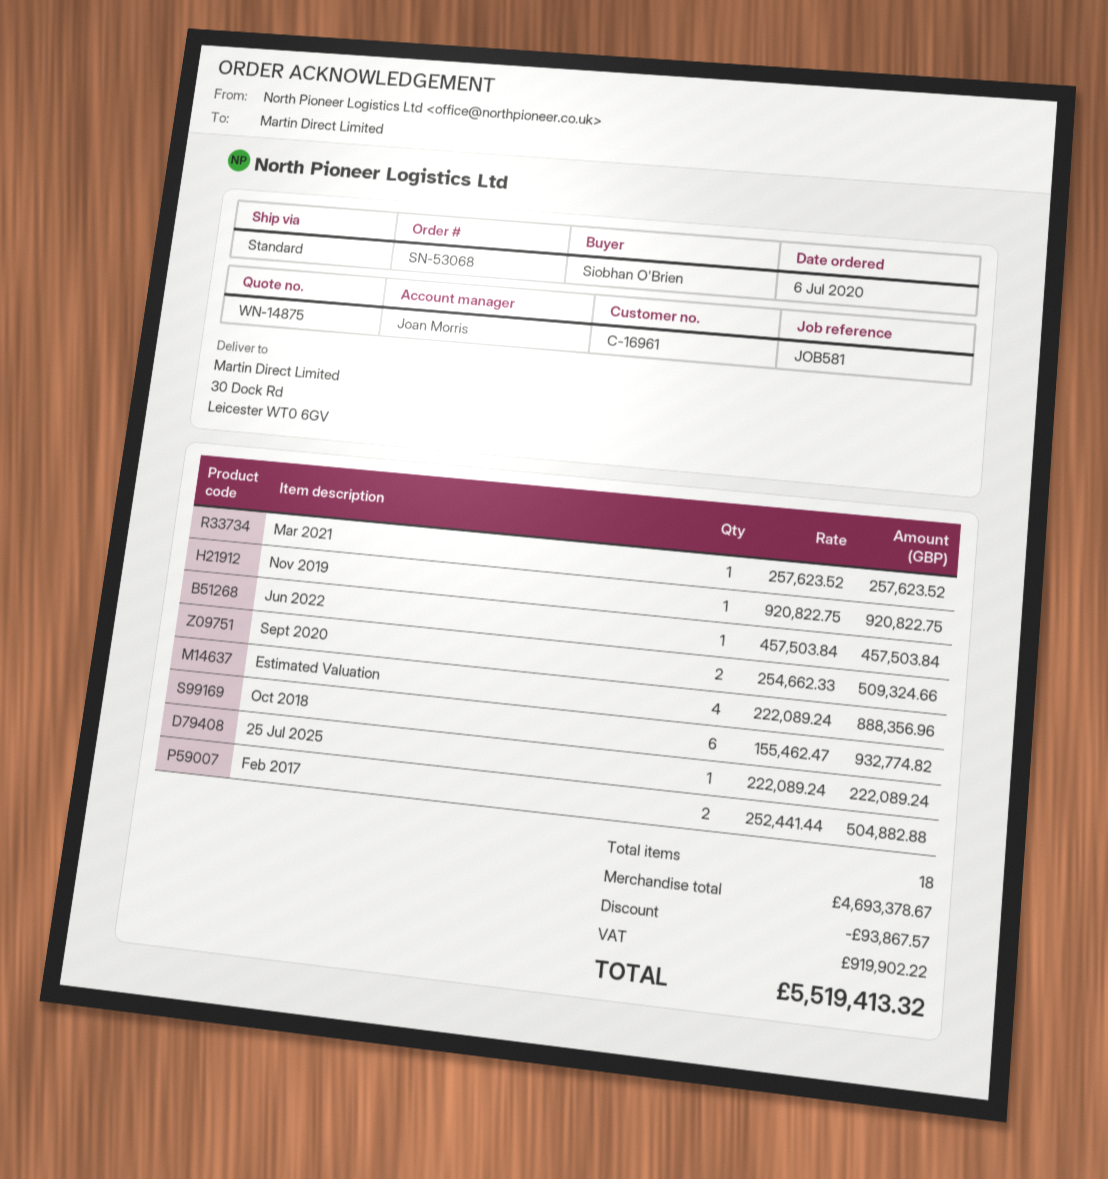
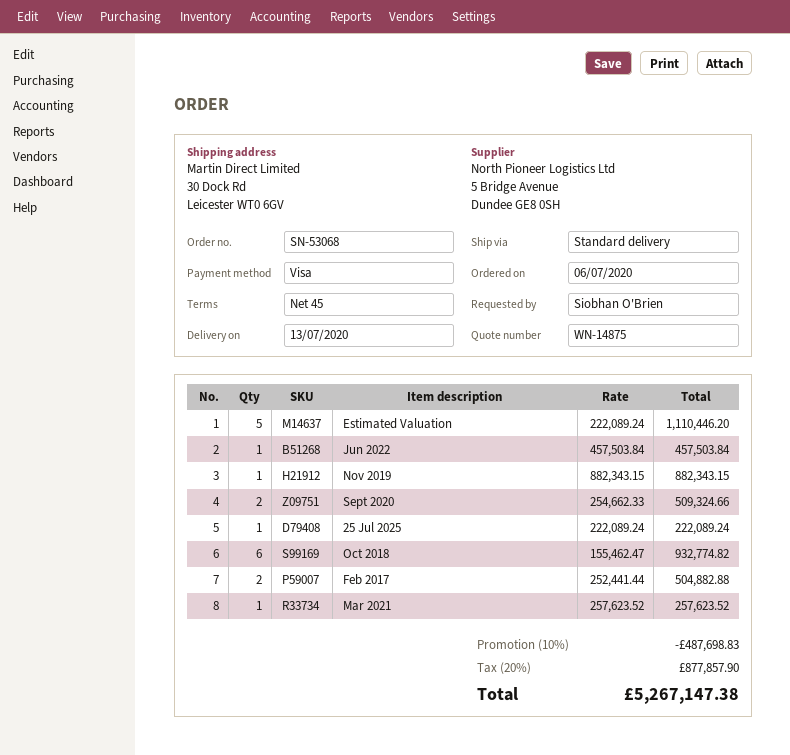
Nov 2019: 1 x 920822.75 = 920822.75 -> 1 x 882343.15 = 882343.15
Estimated Valuation: 4 x 222089.24 = 888356.96 -> 5 x 222089.24 = 1110446.20
discount: 93867.57 -> 487698.83
tax: 919902.22 -> 877857.90
total: 5519413.32 -> 5267147.38

